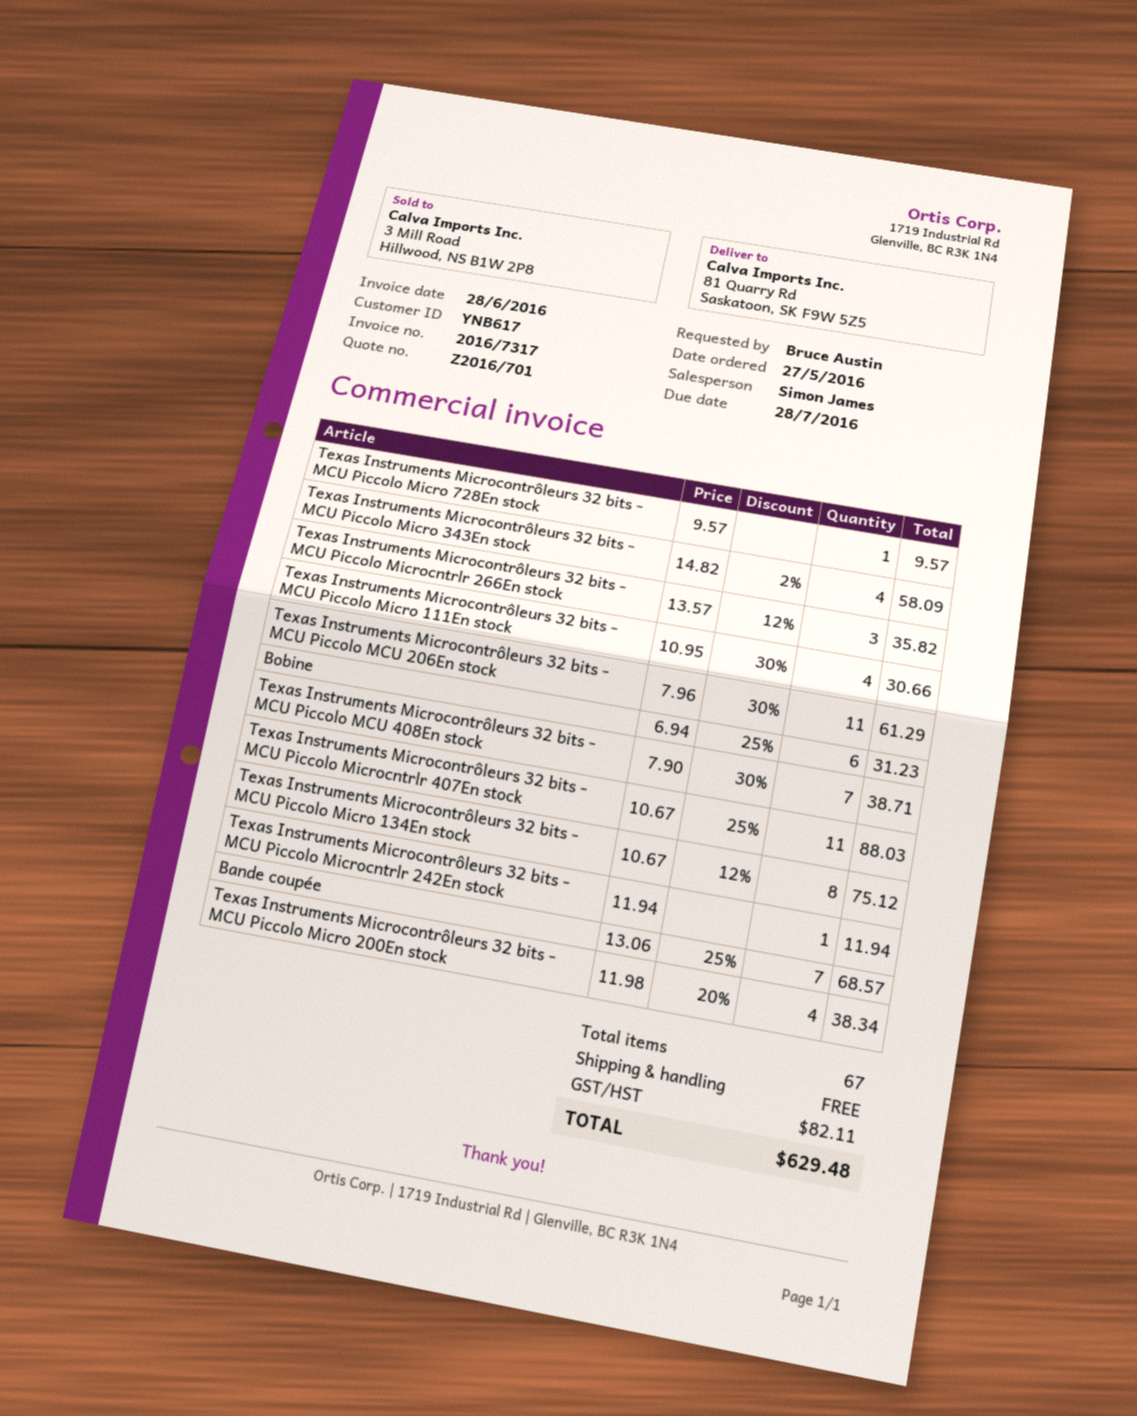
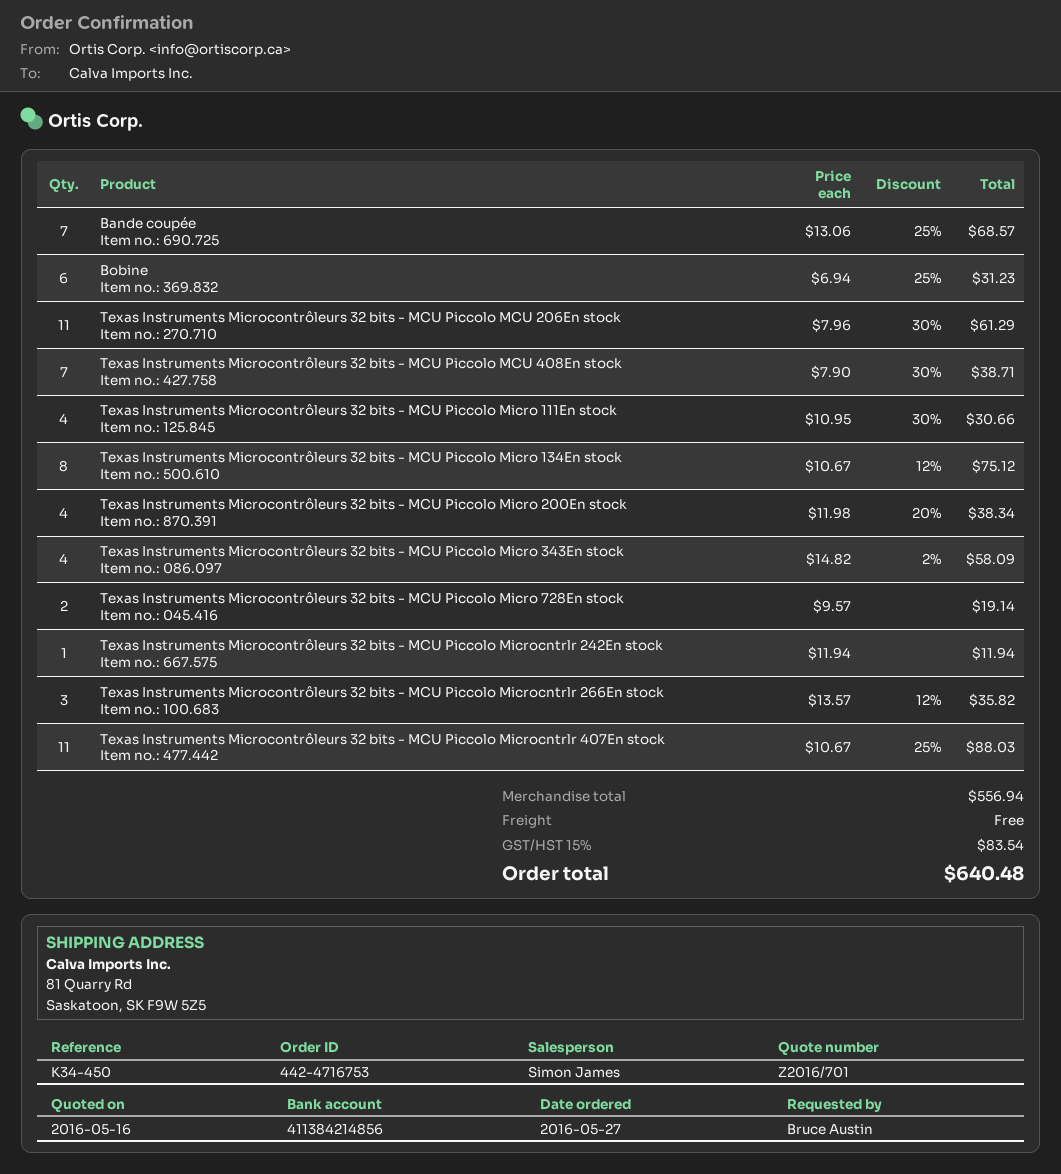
Texas Instruments Microcontrôleurs 32 bits - MCU Piccolo Micro 728En stock: 1 x 9.57 = 9.57 -> 2 x 9.57 = 19.14
tax: 82.11 -> 83.54
total: 629.48 -> 640.48

